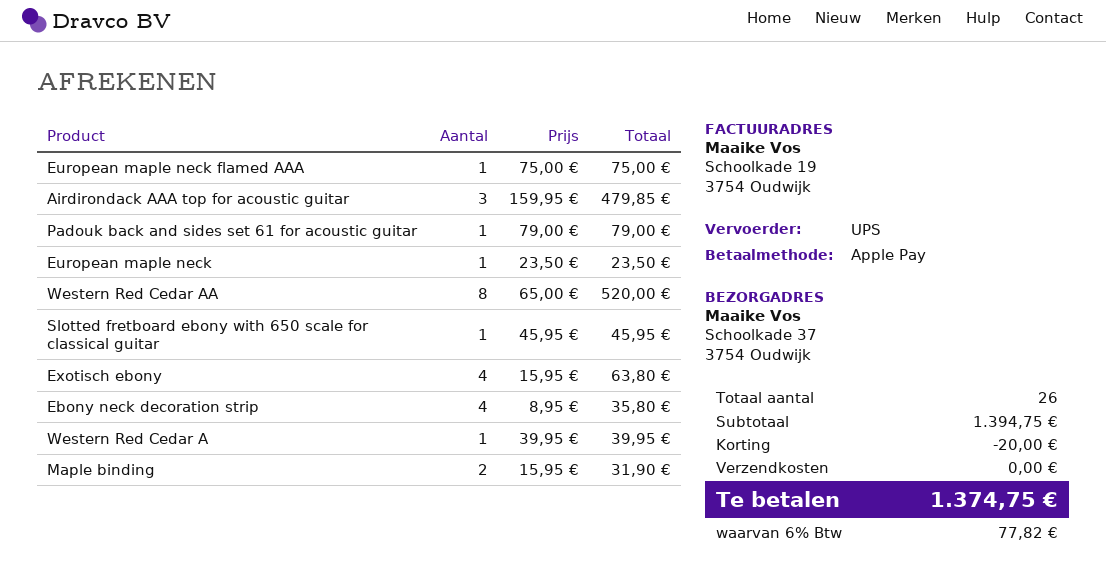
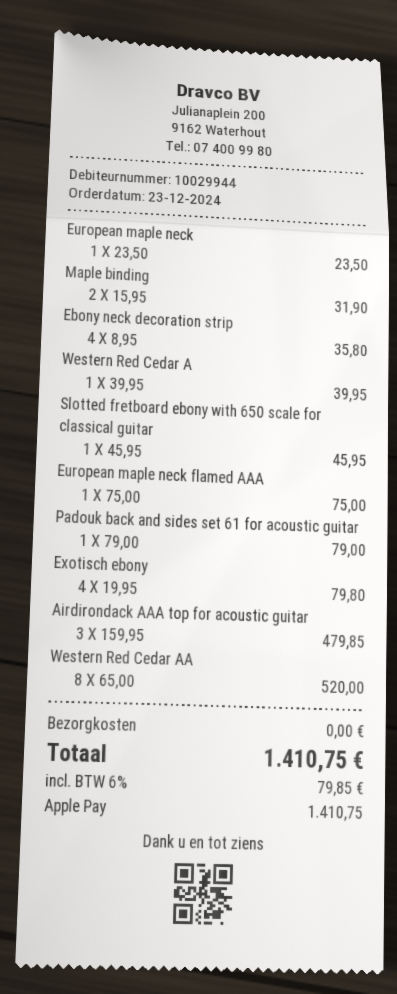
Exotisch ebony: 4 x 15.95 = 63.80 -> 4 x 19.95 = 79.80
discount: 20.00 -> none
tax: 6% = 77.82 -> 6% = 79.85
total: 1374.75 -> 1410.75

